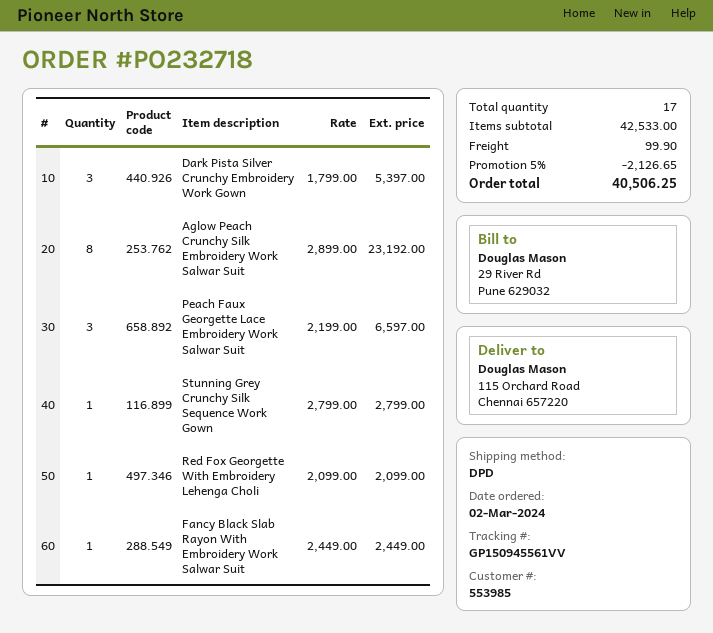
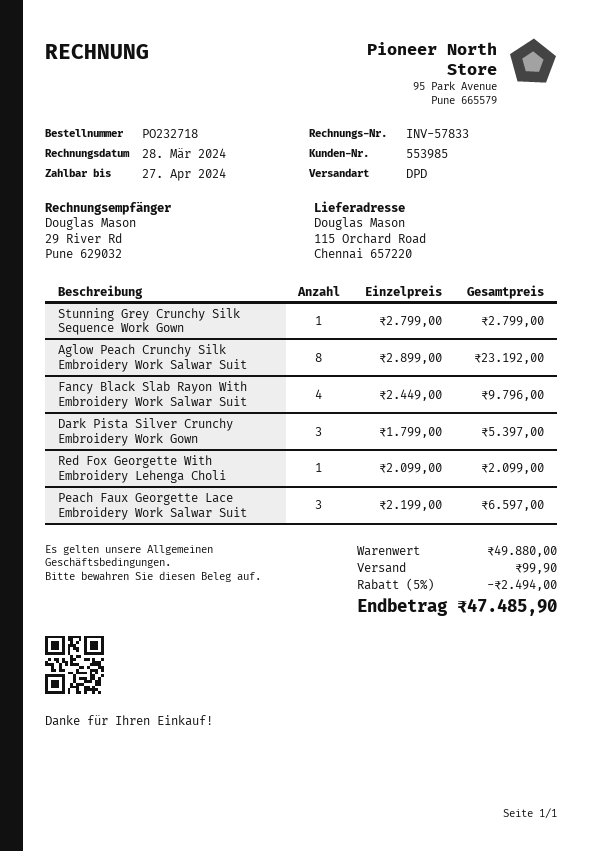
Fancy Black Slab Rayon With Embroidery Work Salwar Suit: 1 x 2449.00 = 2449.00 -> 4 x 2449.00 = 9796.00
subtotal: 42533.00 -> 49880.00
discount: 5% = 2126.65 -> 5% = 2494.00
total: 40506.25 -> 47485.90

